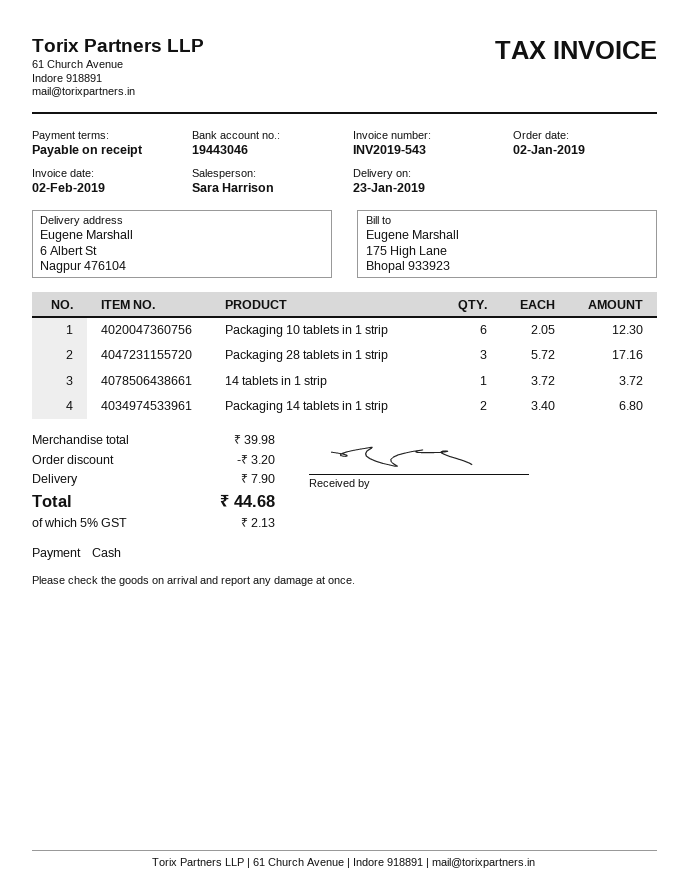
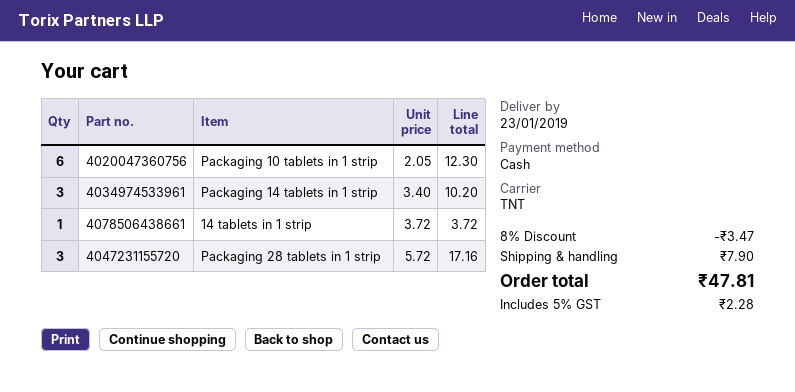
Packaging 14 tablets in 1 strip: 2 x 3.40 = 6.80 -> 3 x 3.40 = 10.20
discount: 3.20 -> 3.47
tax: 5% = 2.13 -> 5% = 2.28
total: 44.68 -> 47.81

